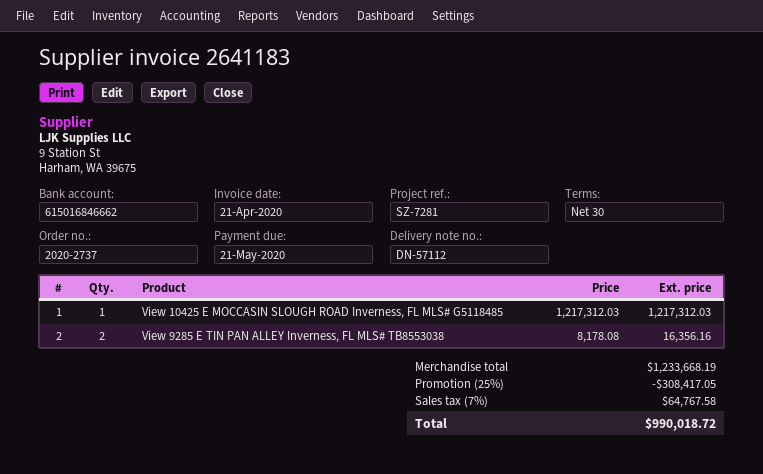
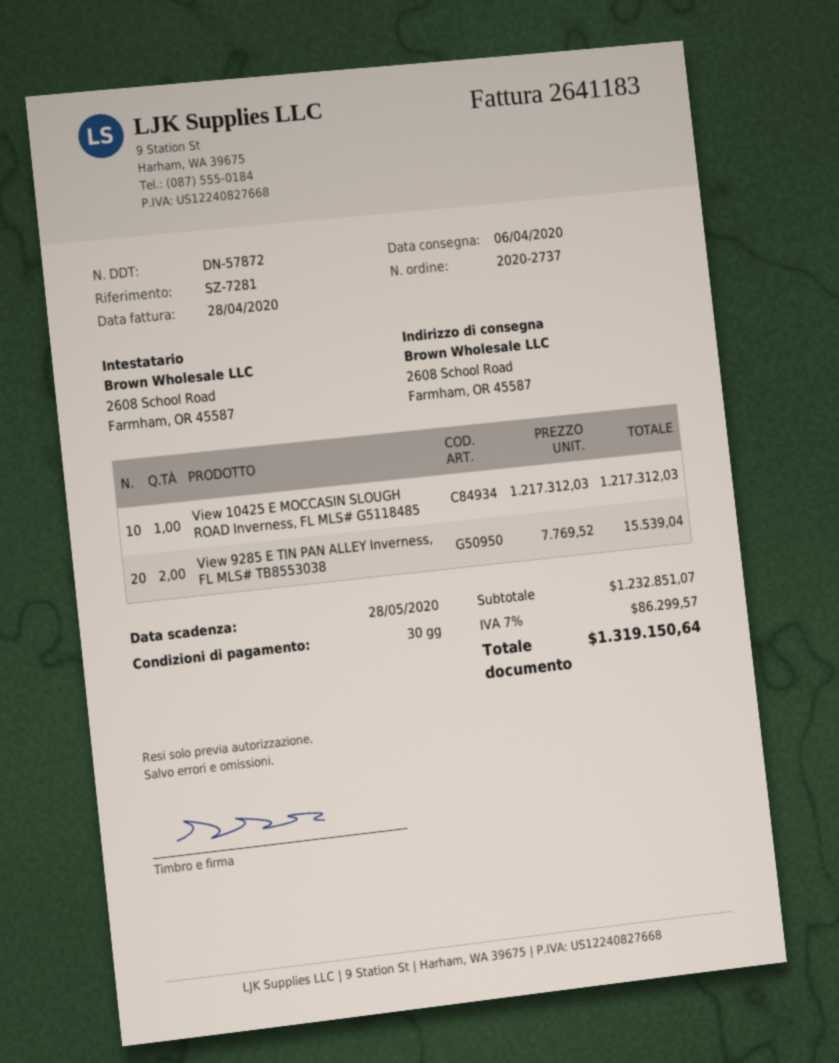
delivery note number: DN-57112 -> DN-57872
invoice date: 2020-04-21 -> 2020-04-28
due date: 2020-05-21 -> 2020-05-28
View 9285 E TIN PAN ALLEY Inverness, FL MLS# TB8553038: 2 x 8178.08 = 16356.16 -> 2 x 7769.52 = 15539.04
subtotal: 1233668.19 -> 1232851.07
discount: 25% = 308417.05 -> none
tax: 7% = 64767.58 -> 7% = 86299.57
total: 990018.72 -> 1319150.64

